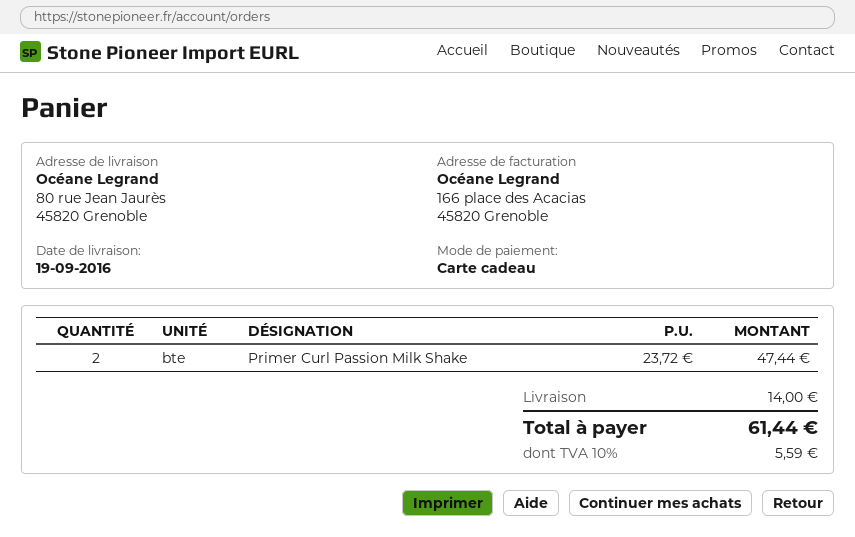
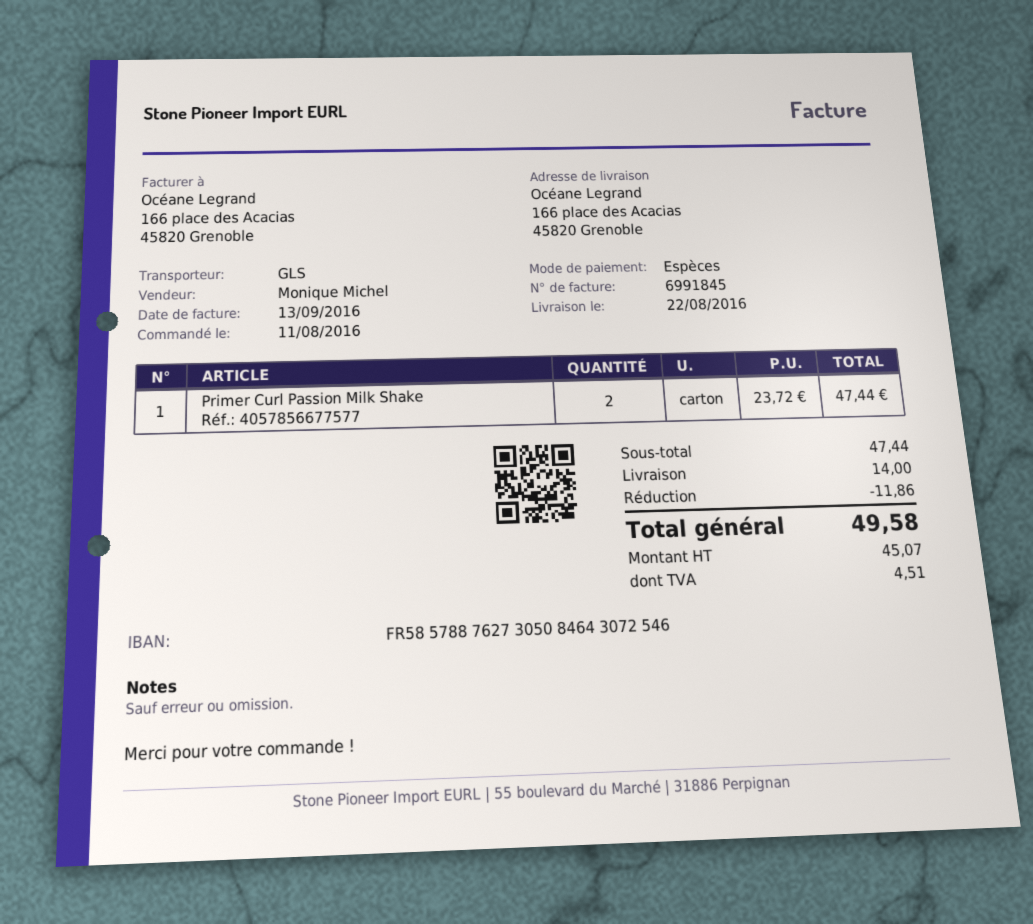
delivery date: 2016-09-19 -> 2016-08-22
payment method: gift card -> cash
ship to: 80 rue Jean Jaurès, 45820 Grenoble -> 166 place des Acacias, 45820 Grenoble
discount: none -> 11.86
tax: 5.59 -> 4.51
total: 61.44 -> 49.58

